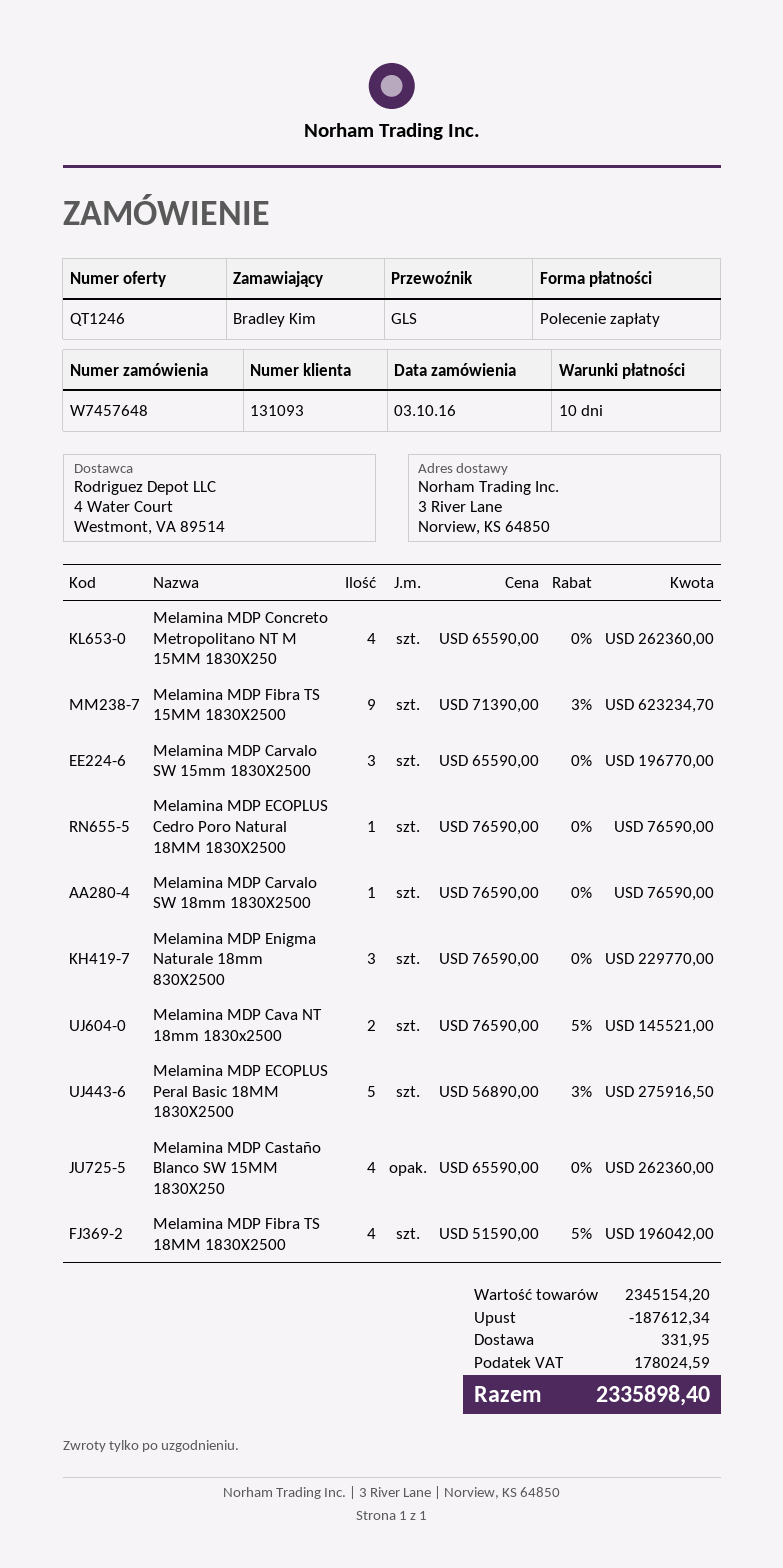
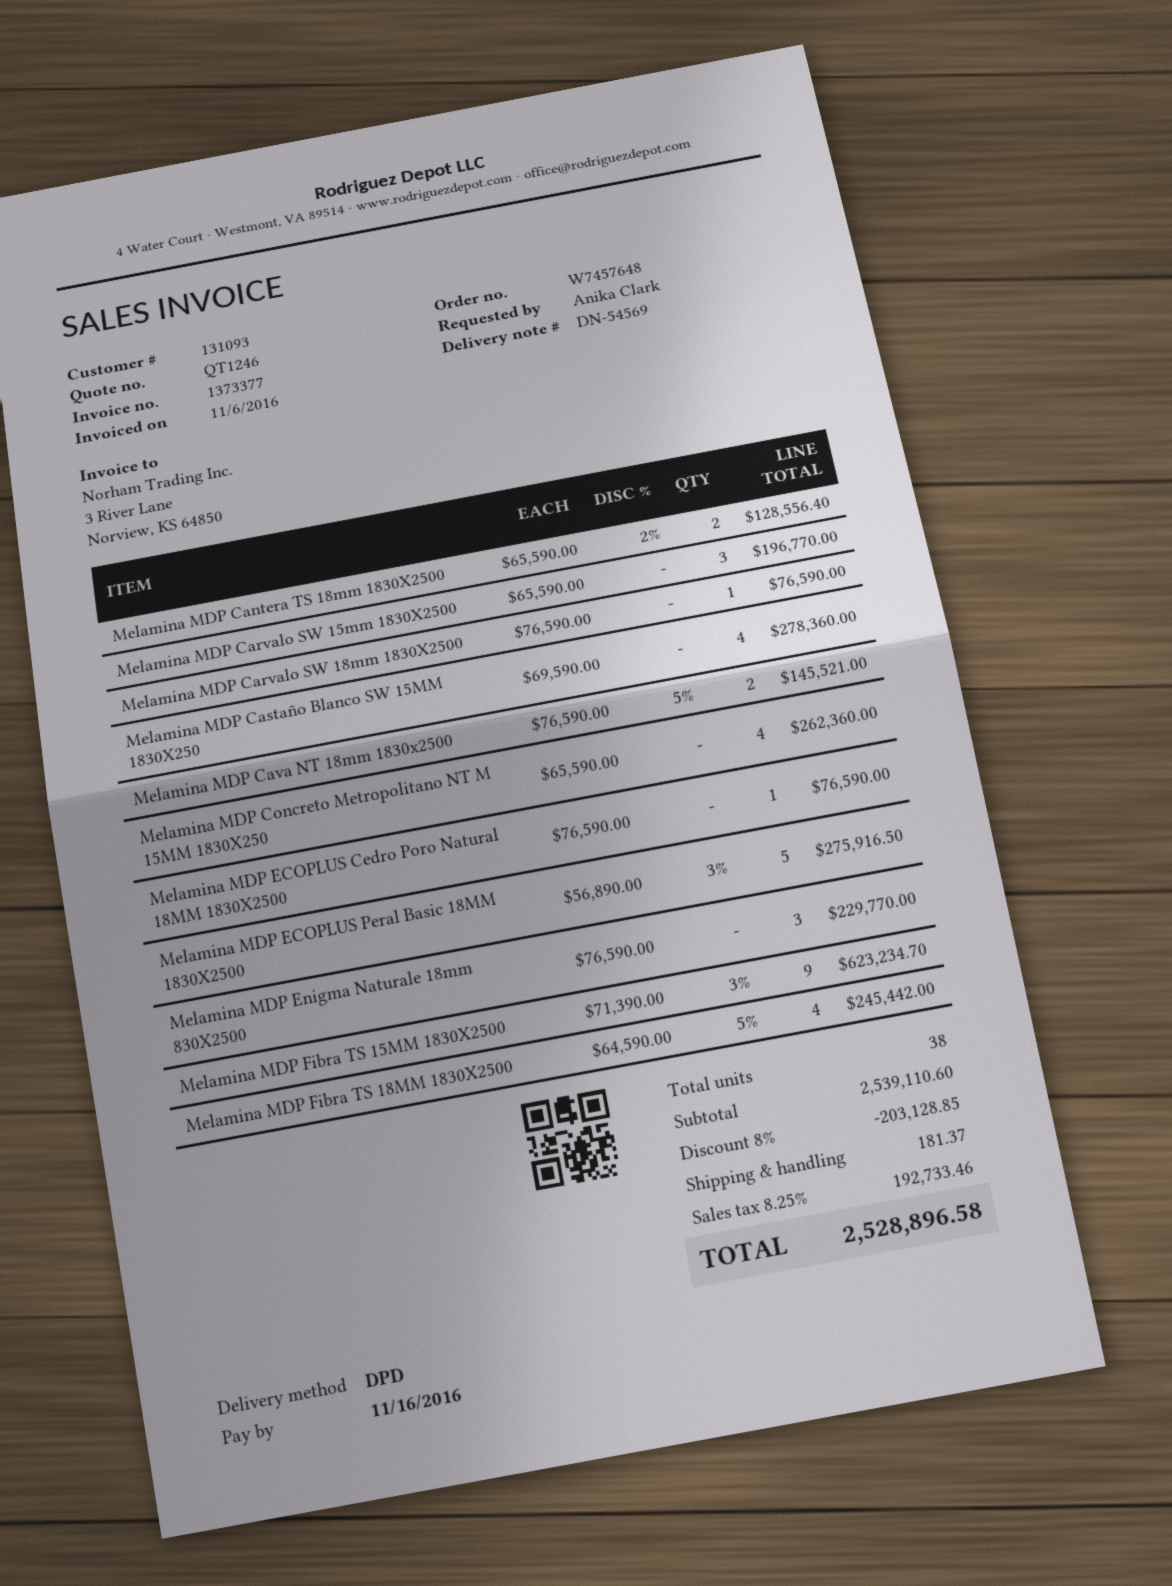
ordered by: Bradley Kim -> Anika Clark
shipping method: GLS -> DPD
Melamina MDP Castaño Blanco SW 15MM 1830X250: 4 x 65590.00 = 262360.00 -> 4 x 69590.00 = 278360.00
Melamina MDP Fibra TS 18MM 1830X2500: 4 x 51590.00 - 5% = 196042.00 -> 4 x 64590.00 - 5% = 245442.00
Melamina MDP Cantera TS 18mm 1830X2500: none -> 2 x 65590.00 - 2% = 128556.40
subtotal: 2345154.20 -> 2539110.60
discount: 187612.34 -> 203128.85
shipping: 331.95 -> 181.37
tax: 178024.59 -> 192733.46
total: 2335898.40 -> 2528896.58

